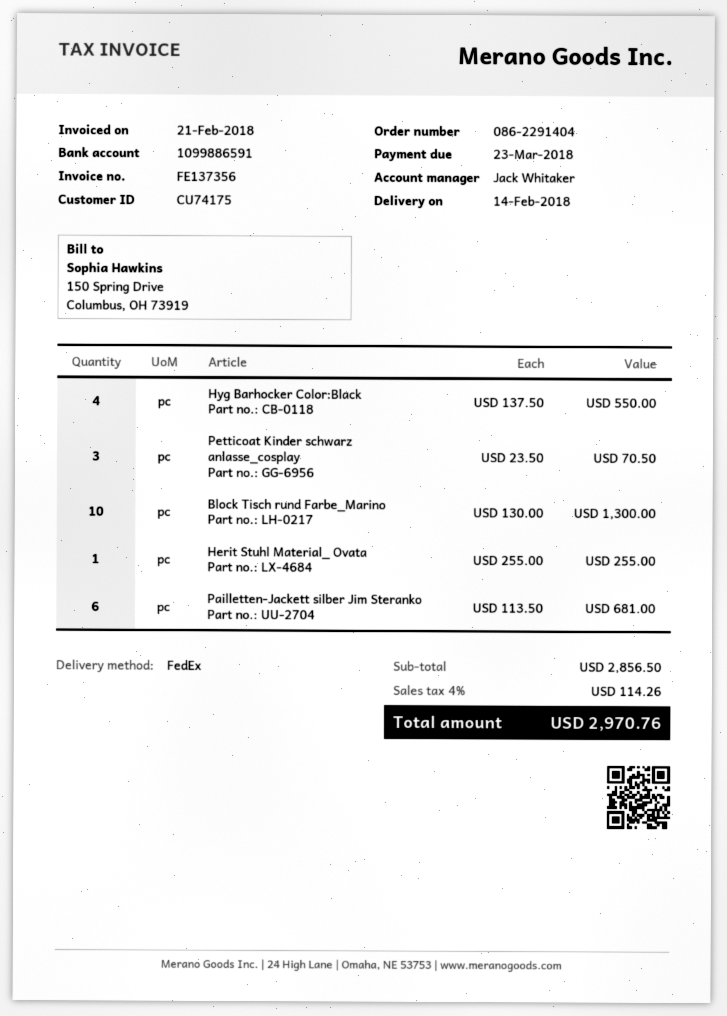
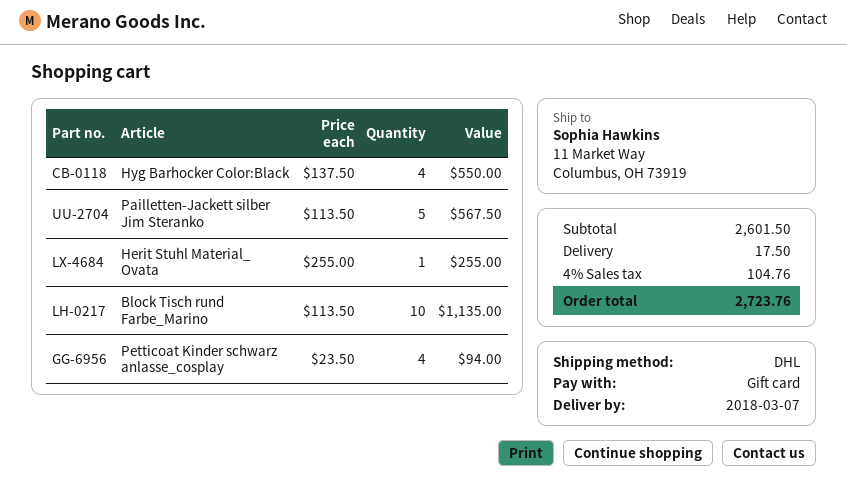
delivery date: 2018-02-14 -> 2018-03-07
shipping method: FedEx -> DHL
Petticoat Kinder schwarz anlasse_cosplay: 3 x 23.50 = 70.50 -> 4 x 23.50 = 94.00
Block Tisch rund Farbe_Marino: 10 x 130.00 = 1300.00 -> 10 x 113.50 = 1135.00
Pailletten-Jackett silber Jim Steranko: 6 x 113.50 = 681.00 -> 5 x 113.50 = 567.50
subtotal: 2856.50 -> 2601.50
shipping: none -> 17.50
tax: 4% = 114.26 -> 4% = 104.76
total: 2970.76 -> 2723.76

